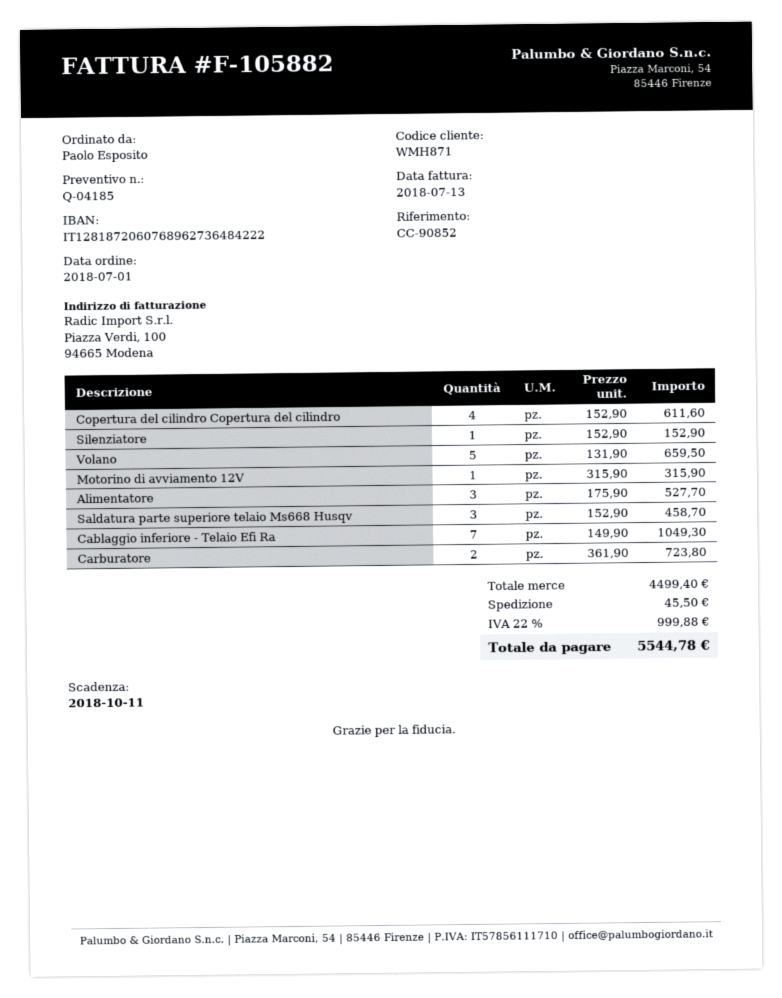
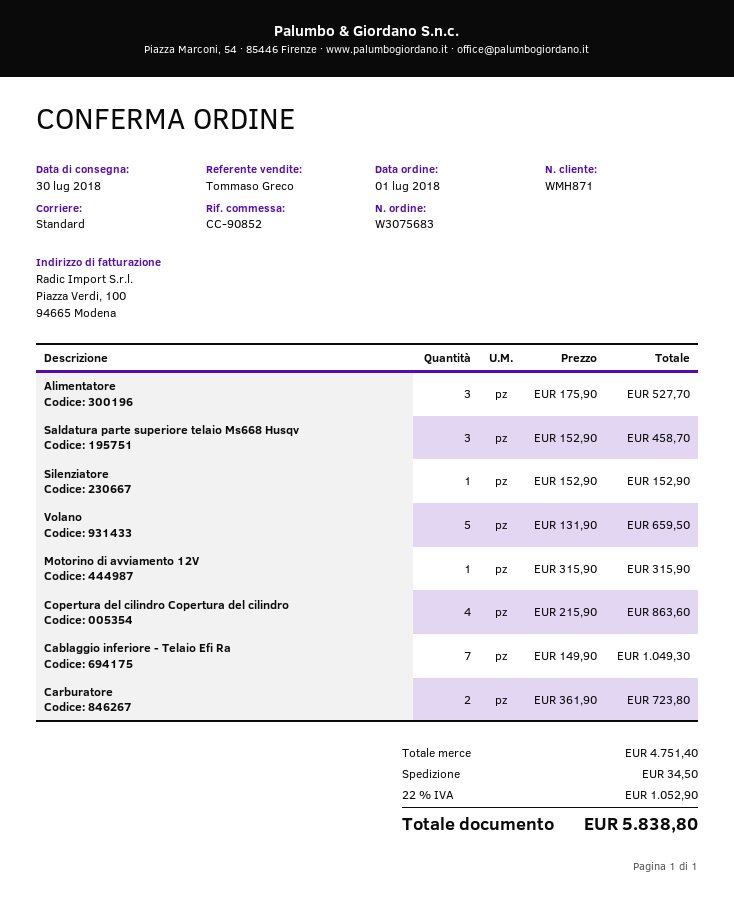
Copertura del cilindro Copertura del cilindro: 4 x 152.90 = 611.60 -> 4 x 215.90 = 863.60
subtotal: 4499.40 -> 4751.40
shipping: 45.50 -> 34.50
tax: 22% = 999.88 -> 22% = 1052.90
total: 5544.78 -> 5838.80

